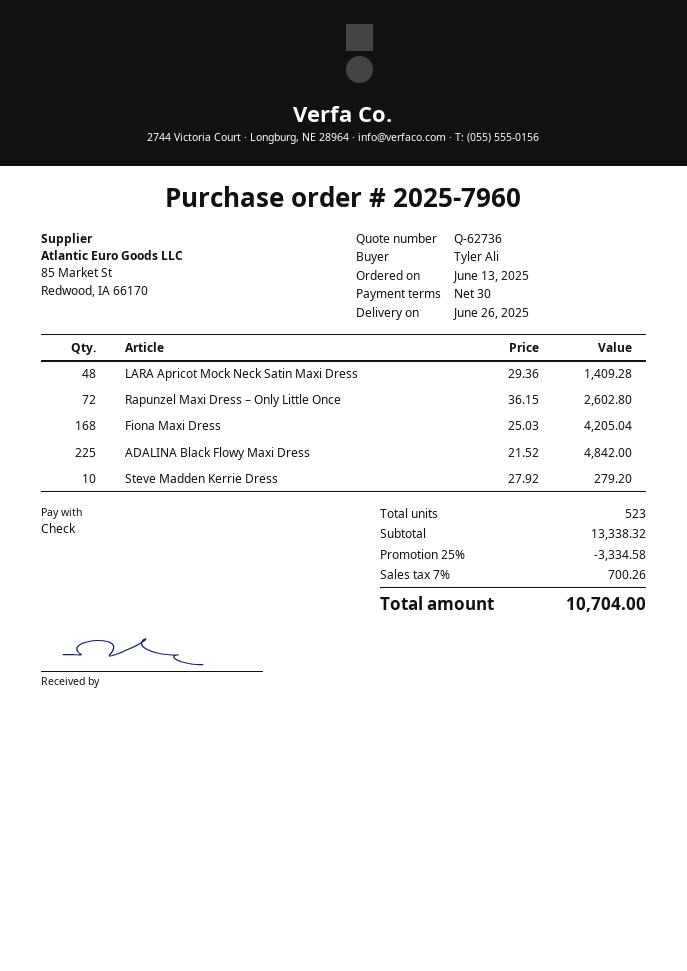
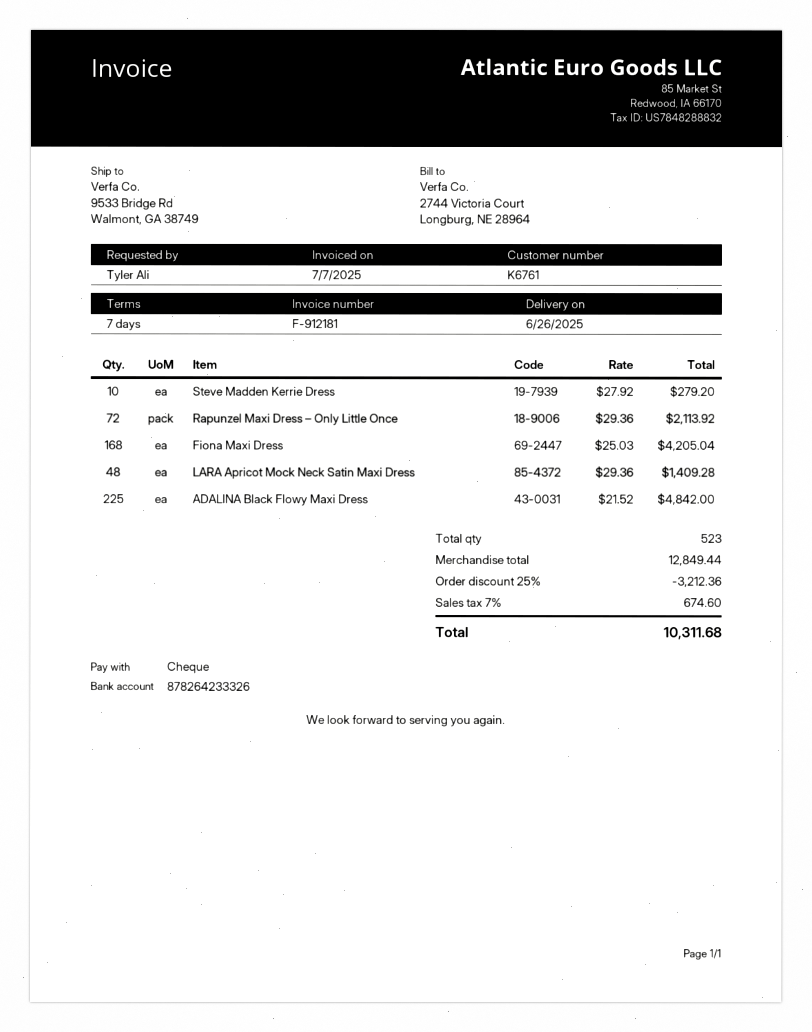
payment terms: 30 days -> 7 days
Rapunzel Maxi Dress – Only Little Once: 72 x 36.15 = 2602.80 -> 72 x 29.36 = 2113.92
subtotal: 13338.32 -> 12849.44
discount: 25% = 3334.58 -> 25% = 3212.36
tax: 7% = 700.26 -> 7% = 674.60
total: 10704.00 -> 10311.68

